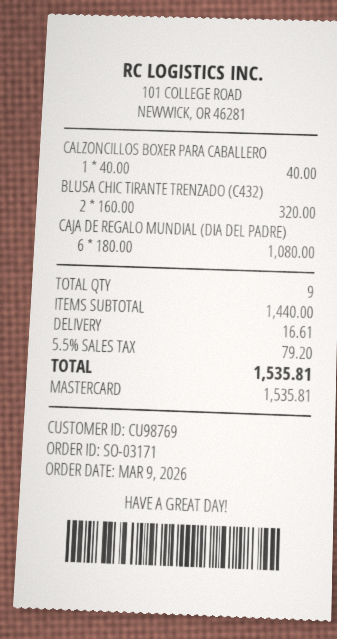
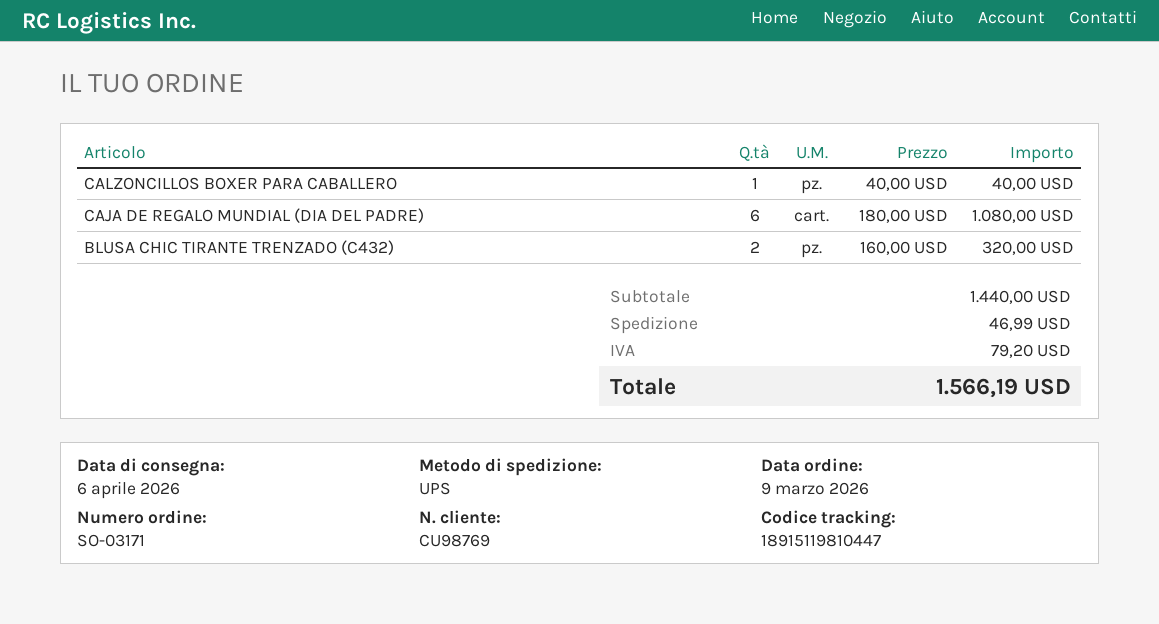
shipping: 16.61 -> 46.99
total: 1535.81 -> 1566.19

